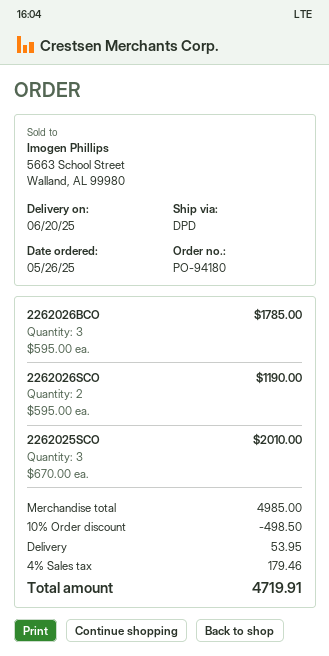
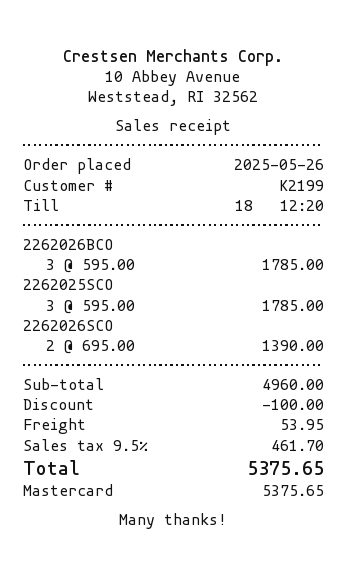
2262026SCO: 2 x 595.00 = 1190.00 -> 2 x 695.00 = 1390.00
2262025SCO: 3 x 670.00 = 2010.00 -> 3 x 595.00 = 1785.00
subtotal: 4985.00 -> 4960.00
discount: 498.50 -> 100.00
tax: 4% = 179.46 -> 9.5% = 461.70
total: 4719.91 -> 5375.65

